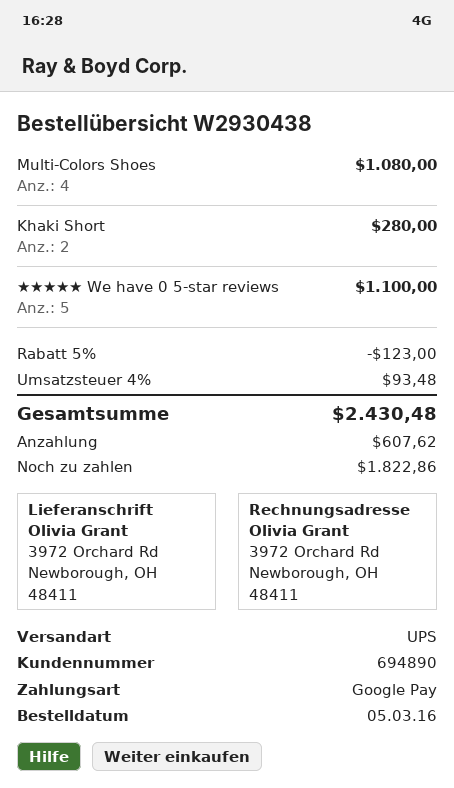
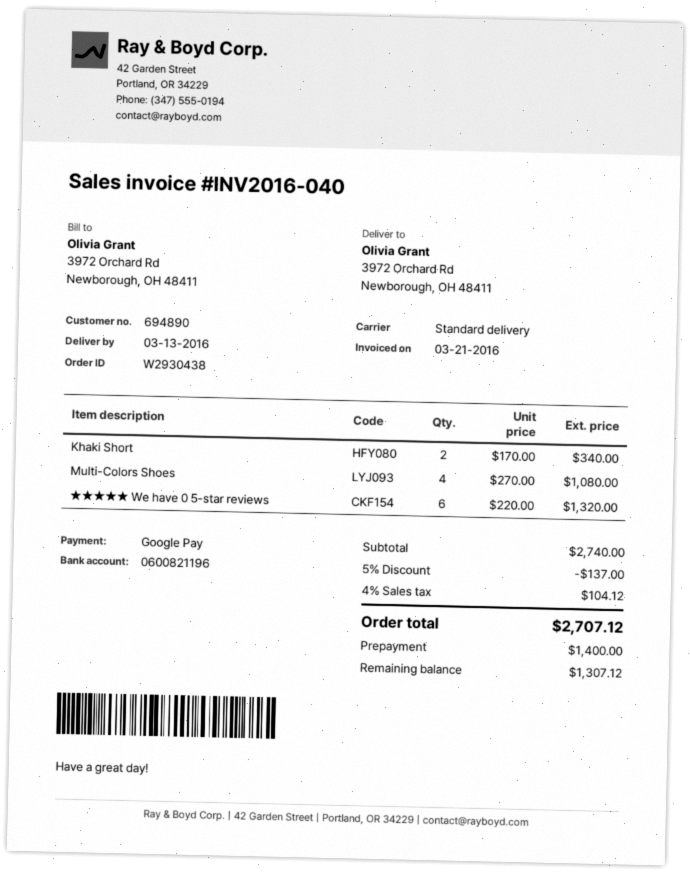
shipping method: UPS -> standard
Khaki Short: 2 for 280.00 -> 2 for 340.00
★★★★★ We have 0 5-star reviews: 5 for 1100.00 -> 6 for 1320.00
discount: 5% = 123.00 -> 5% = 137.00
tax: 4% = 93.48 -> 4% = 104.12
total: 2430.48 -> 2707.12
deposit: 607.62 -> 1400.00
balance: 1822.86 -> 1307.12

